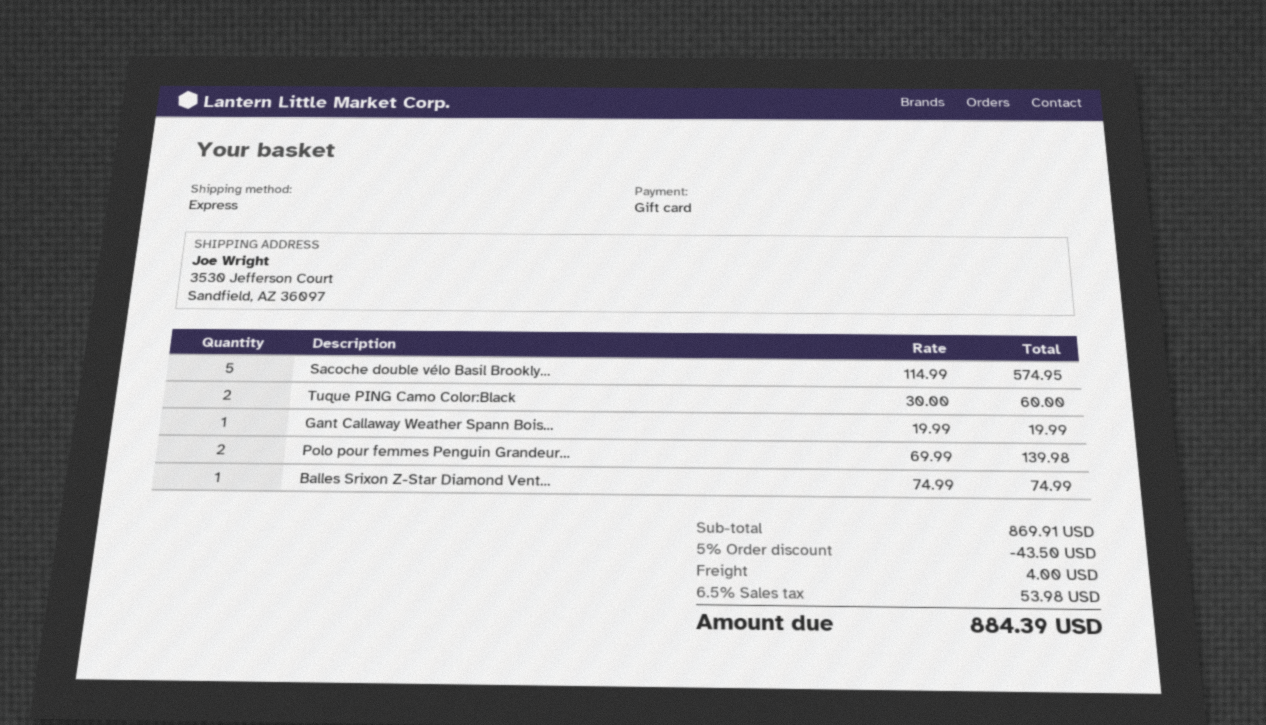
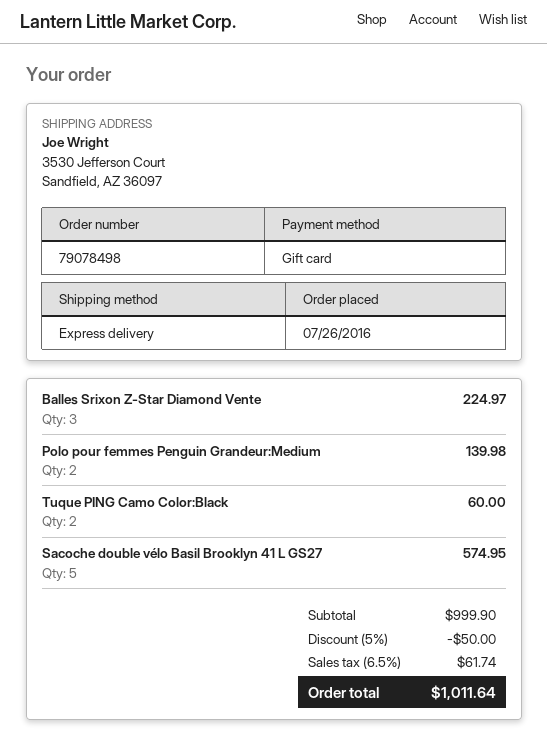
Gant Callaway Weather Spann Bois...: 1 for 19.99 -> none
Balles Srixon Z-Star Diamond Vent...: 1 for 74.99 -> 3 for 224.97
subtotal: 869.91 -> 999.90
discount: 5% = 43.50 -> 5% = 50.00
shipping: 4.00 -> none
tax: 6.5% = 53.98 -> 6.5% = 61.74
total: 884.39 -> 1011.64

